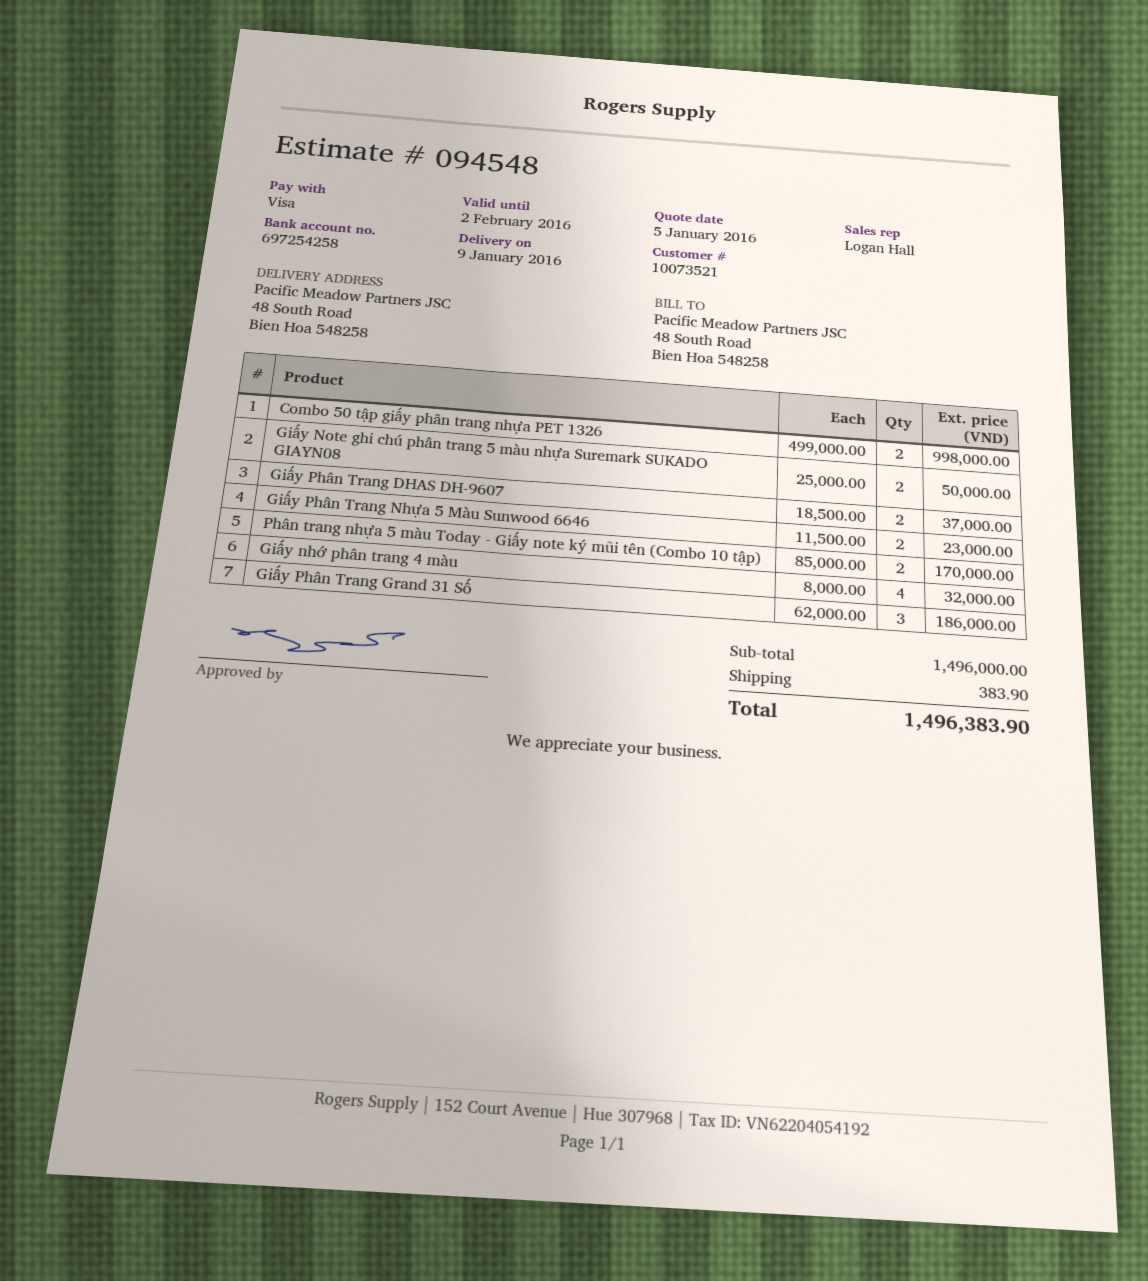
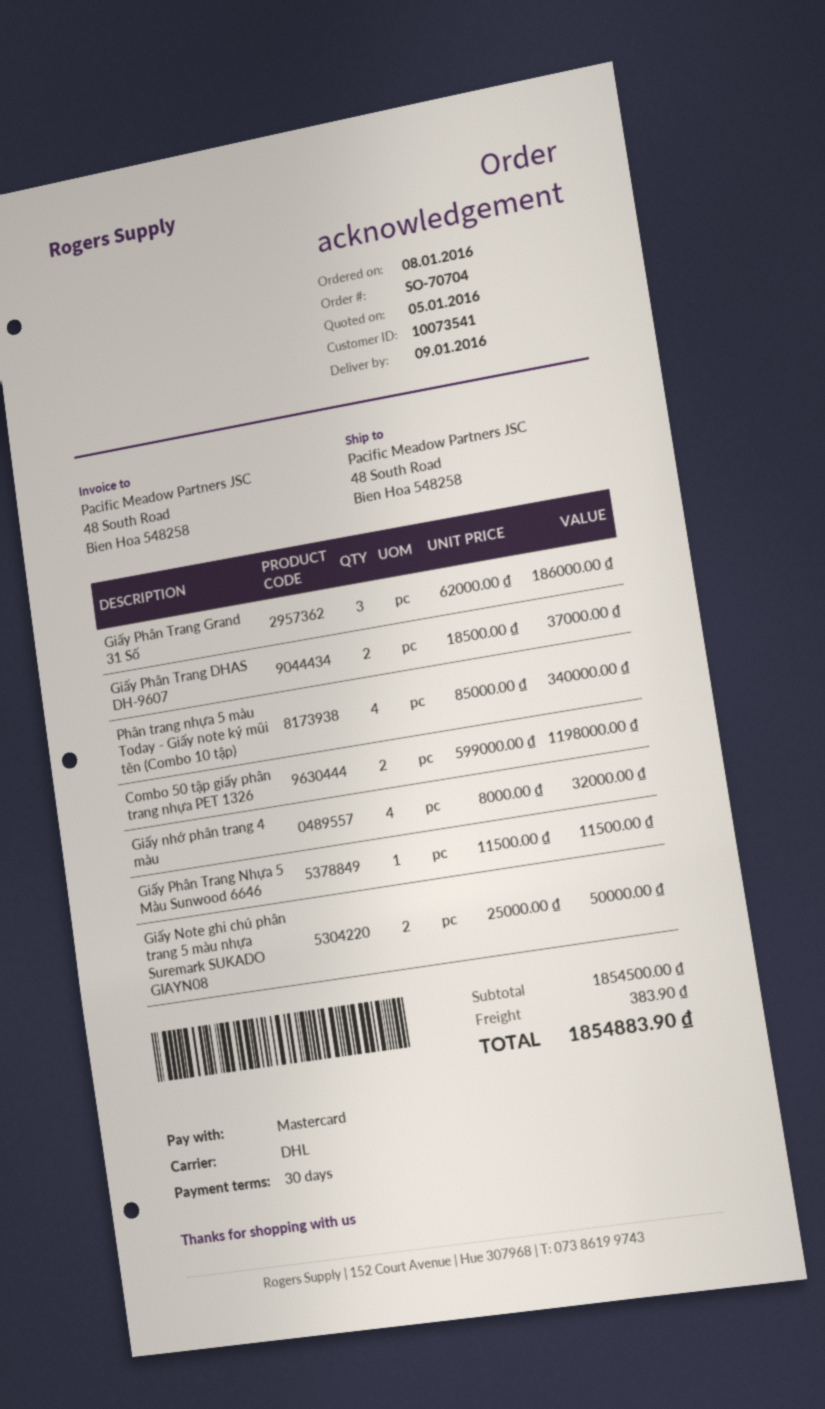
customer number: 10073521 -> 10073541
payment method: Visa -> Mastercard
Combo 50 tập giấy phân trang nhựa PET 1326: 2 x 499000.00 = 998000.00 -> 2 x 599000.00 = 1198000.00
Giấy Phân Trang Nhựa 5 Màu Sunwood 6646: 2 x 11500.00 = 23000.00 -> 1 x 11500.00 = 11500.00
Phân trang nhựa 5 màu Today - Giấy note ký mũi tên (Combo 10 tập): 2 x 85000.00 = 170000.00 -> 4 x 85000.00 = 340000.00
subtotal: 1496000.00 -> 1854500.00
total: 1496383.90 -> 1854883.90

